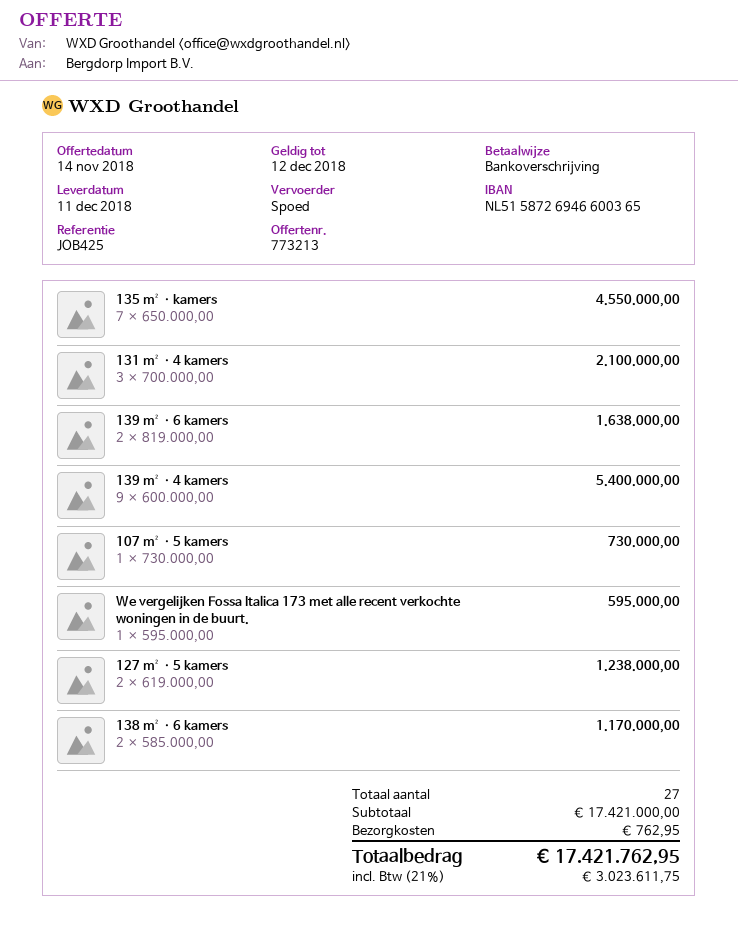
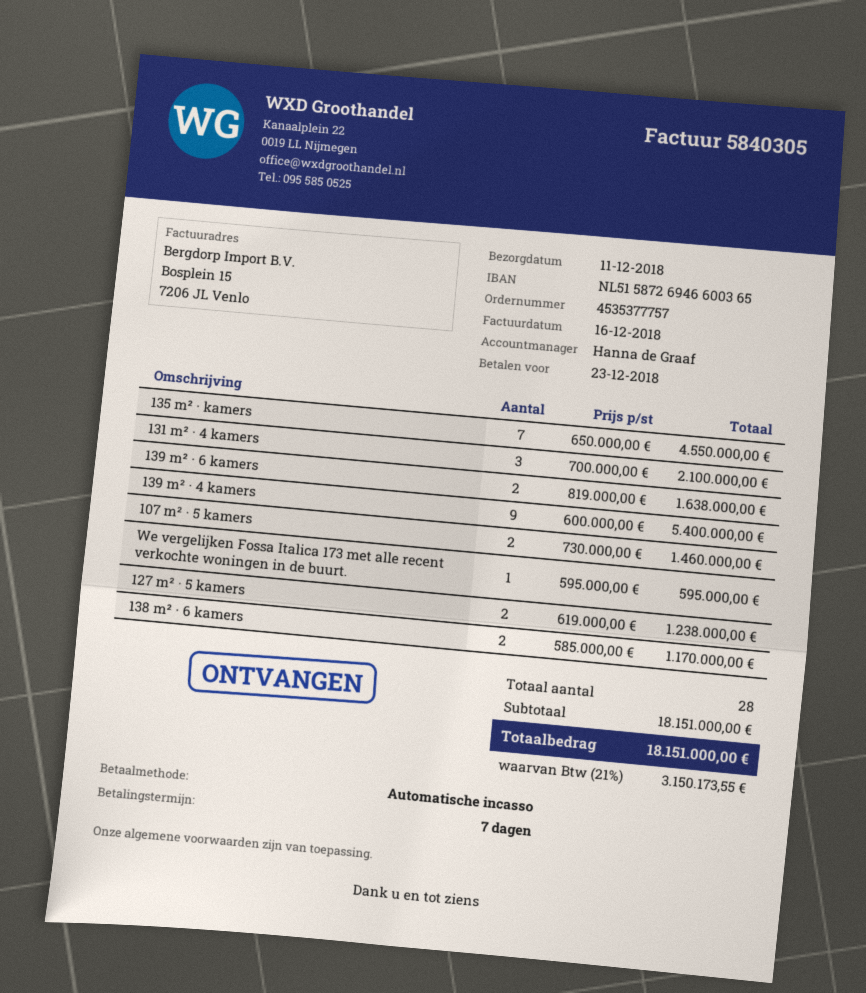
payment method: bank transfer -> direct debit
107 m² · 5 kamers: 1 x 730000.00 = 730000.00 -> 2 x 730000.00 = 1460000.00
total quantity: 27 -> 28
subtotal: 17421000.00 -> 18151000.00
shipping: 762.95 -> none
tax: 21% = 3023611.75 -> 21% = 3150173.55
total: 17421762.95 -> 18151000.00

